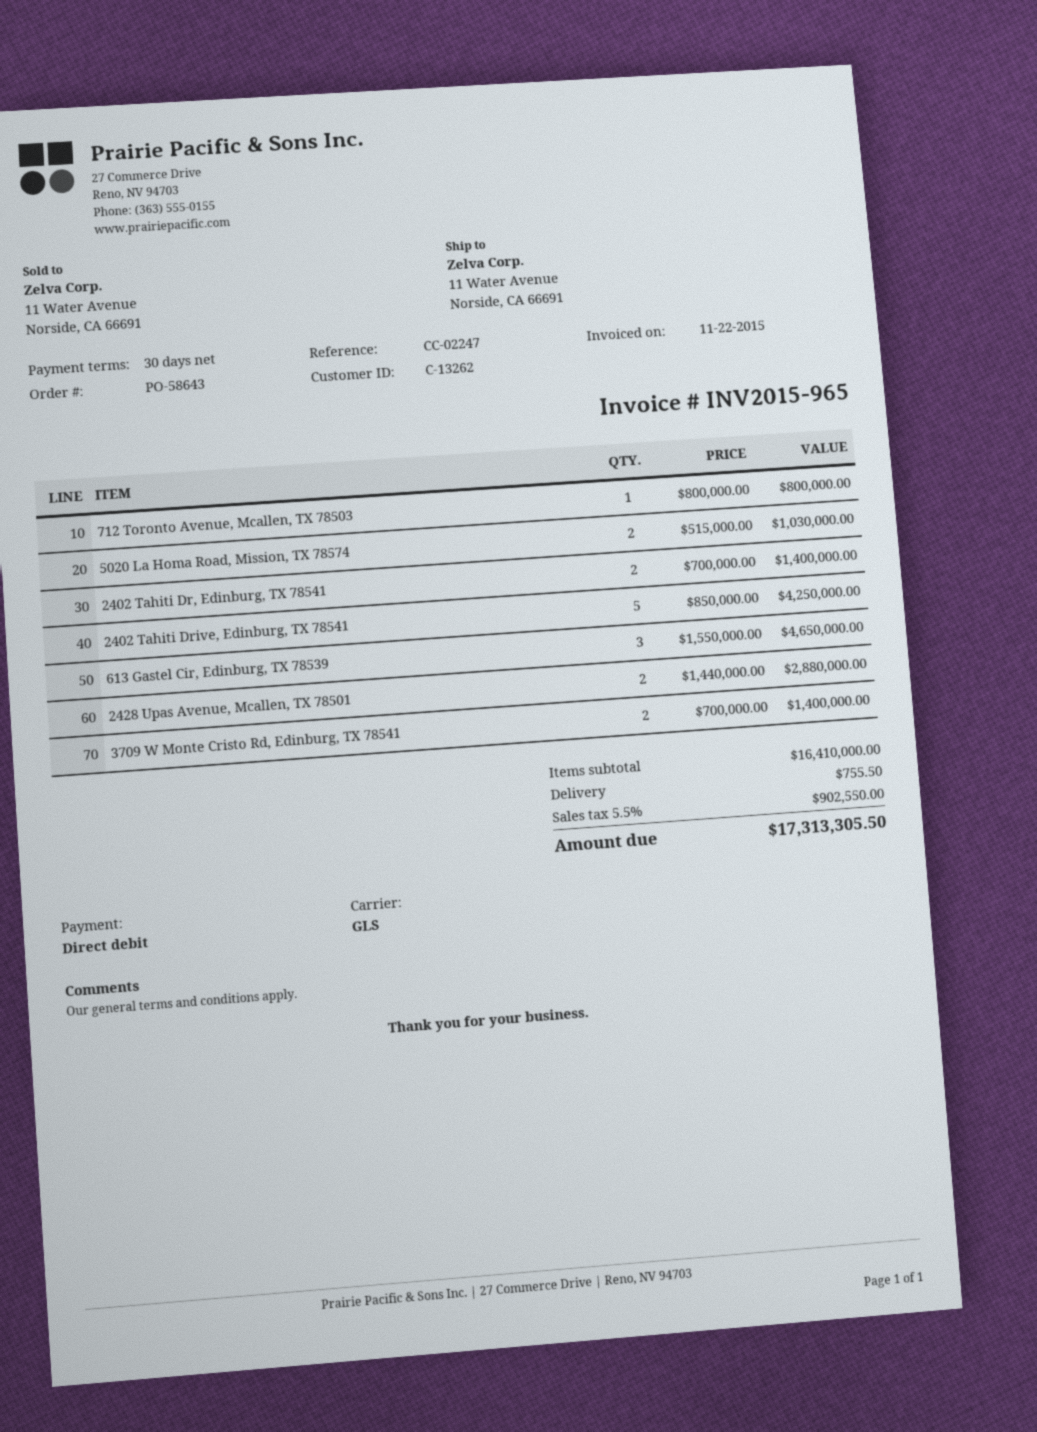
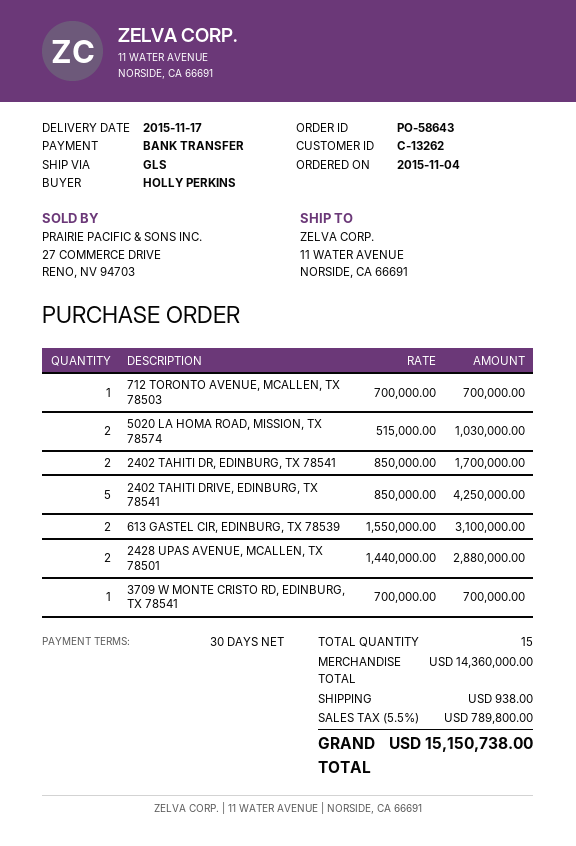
payment method: direct debit -> bank transfer
712 Toronto Avenue, Mcallen, TX 78503: 1 x 800000.00 = 800000.00 -> 1 x 700000.00 = 700000.00
2402 Tahiti Dr, Edinburg, TX 78541: 2 x 700000.00 = 1400000.00 -> 2 x 850000.00 = 1700000.00
613 Gastel Cir, Edinburg, TX 78539: 3 x 1550000.00 = 4650000.00 -> 2 x 1550000.00 = 3100000.00
3709 W Monte Cristo Rd, Edinburg, TX 78541: 2 x 700000.00 = 1400000.00 -> 1 x 700000.00 = 700000.00
subtotal: 16410000.00 -> 14360000.00
shipping: 755.50 -> 938.00
tax: 5.5% = 902550.00 -> 5.5% = 789800.00
total: 17313305.50 -> 15150738.00

